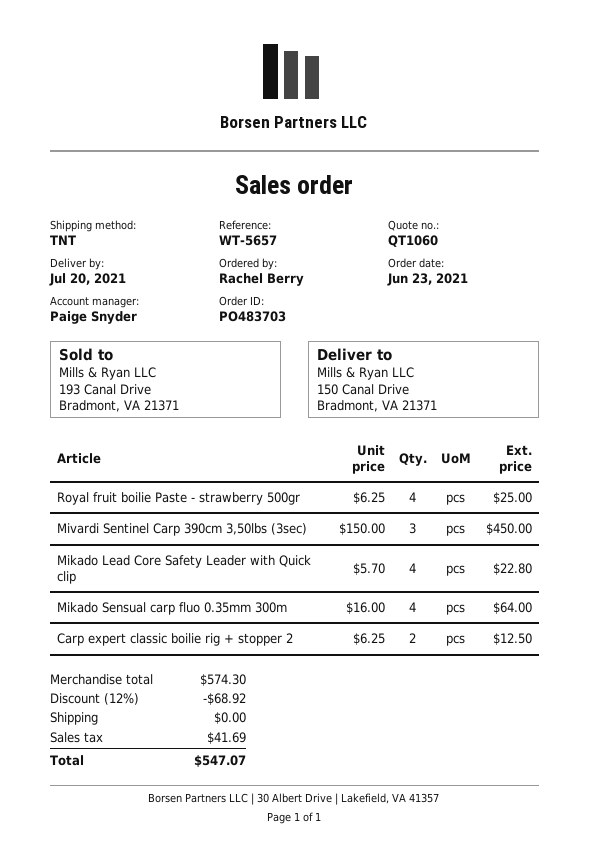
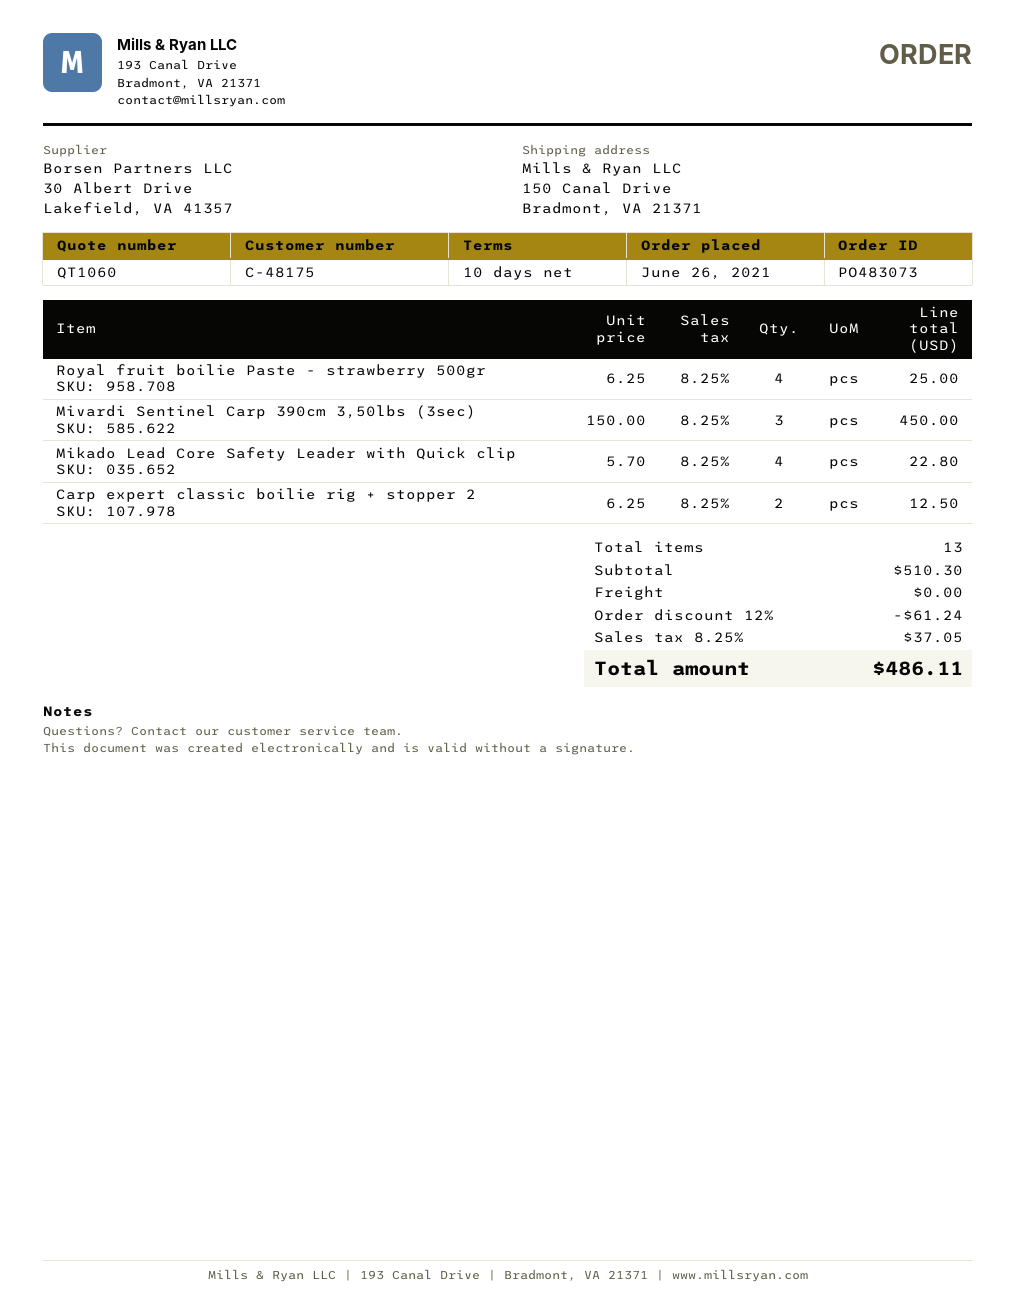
order number: PO483703 -> PO483073
order date: 2021-06-23 -> 2021-06-26
Mikado Sensual carp fluo 0.35mm 300m: 4 x 16.00 = 64.00 -> none
subtotal: 574.30 -> 510.30
discount: 12% = 68.92 -> 12% = 61.24
tax: 41.69 -> 37.05
total: 547.07 -> 486.11

